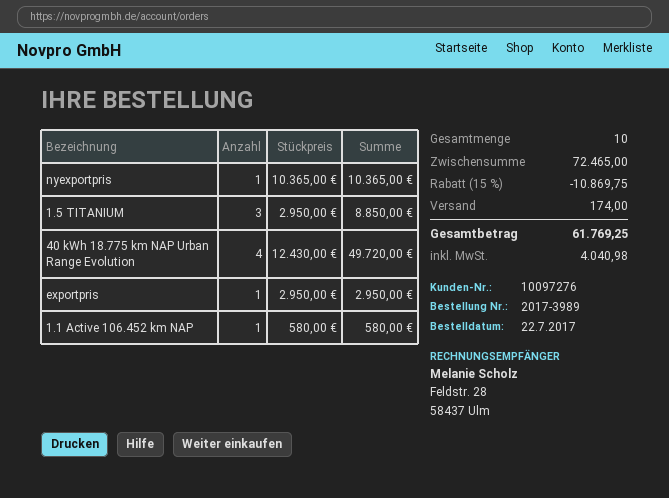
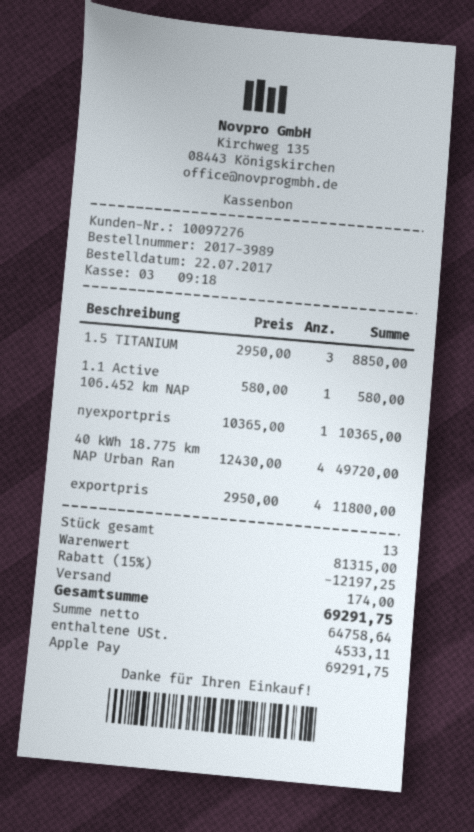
exportpris: 1 x 2950.00 = 2950.00 -> 4 x 2950.00 = 11800.00
total quantity: 10 -> 13
subtotal: 72465.00 -> 81315.00
discount: 15% = 10869.75 -> 15% = 12197.25
tax: 4040.98 -> 4533.11
total: 61769.25 -> 69291.75

